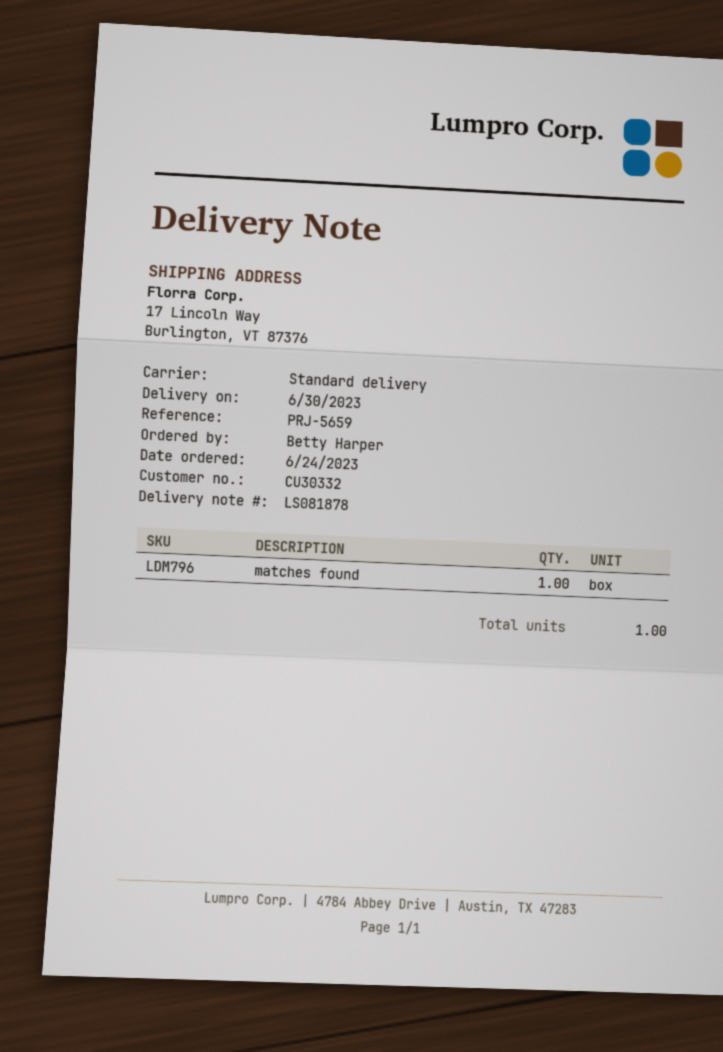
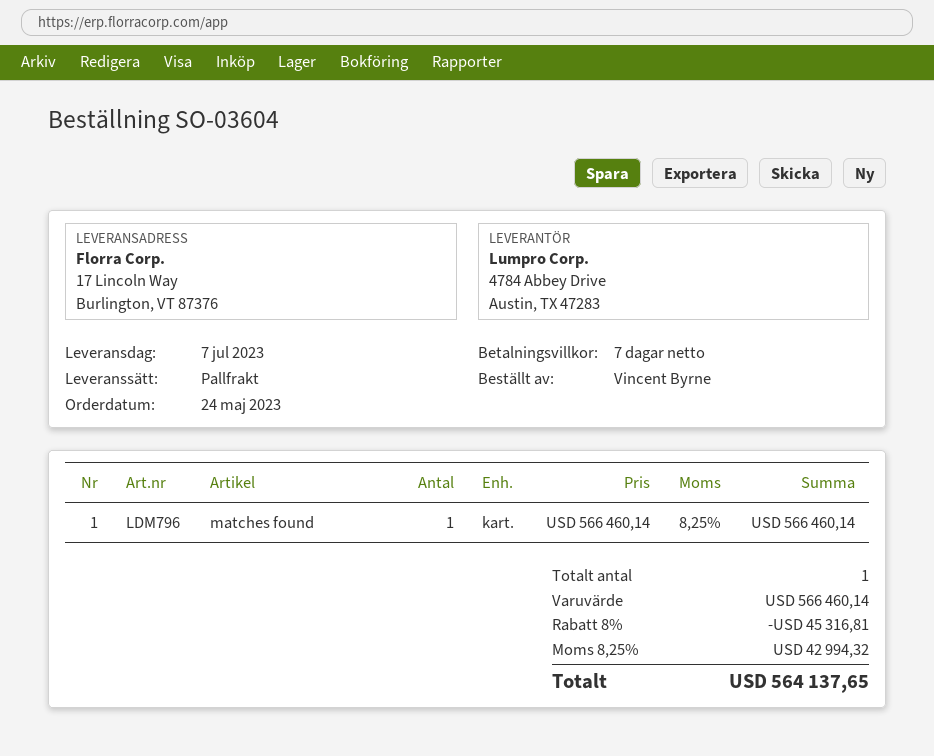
order date: 2023-06-24 -> 2023-05-24
delivery date: 2023-06-30 -> 2023-07-07
ordered by: Betty Harper -> Vincent Byrne
shipping method: standard -> pallet freight

